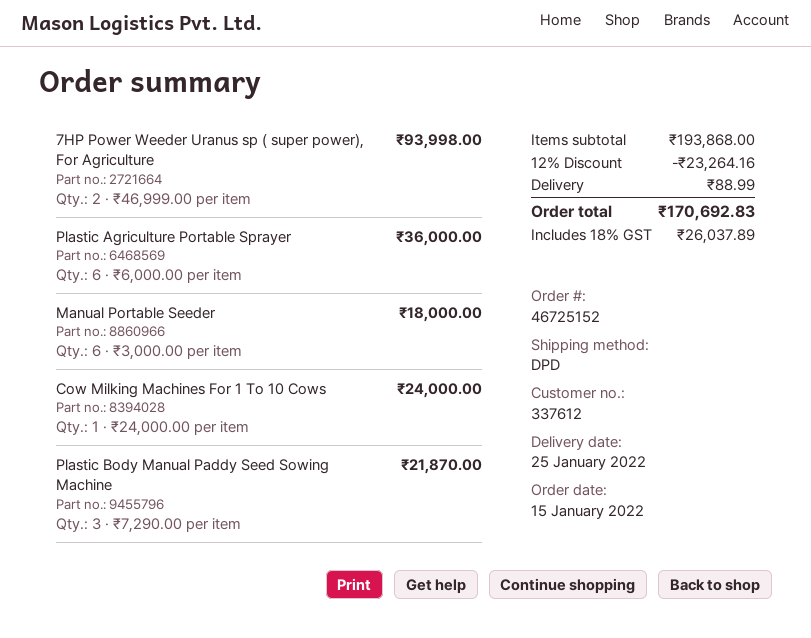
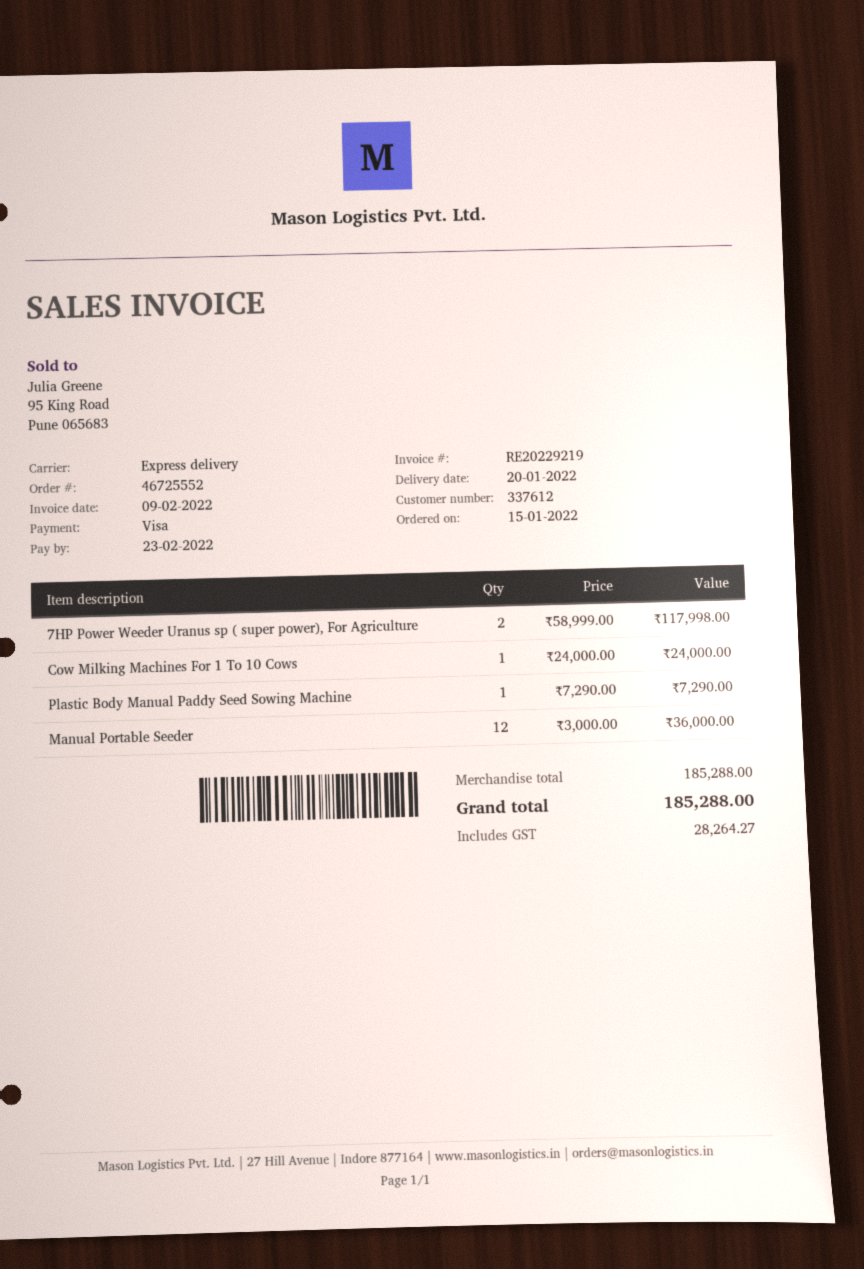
order number: 46725152 -> 46725552
delivery date: 2022-01-25 -> 2022-01-20
shipping method: DPD -> express
7HP Power Weeder Uranus sp ( super power), For Agriculture: 2 x 46999.00 = 93998.00 -> 2 x 58999.00 = 117998.00
Plastic Agriculture Portable Sprayer: 6 x 6000.00 = 36000.00 -> none
Manual Portable Seeder: 6 x 3000.00 = 18000.00 -> 12 x 3000.00 = 36000.00
Plastic Body Manual Paddy Seed Sowing Machine: 3 x 7290.00 = 21870.00 -> 1 x 7290.00 = 7290.00
subtotal: 193868.00 -> 185288.00
discount: 12% = 23264.16 -> none
shipping: 88.99 -> none
tax: 26037.89 -> 28264.27
total: 170692.83 -> 185288.00

